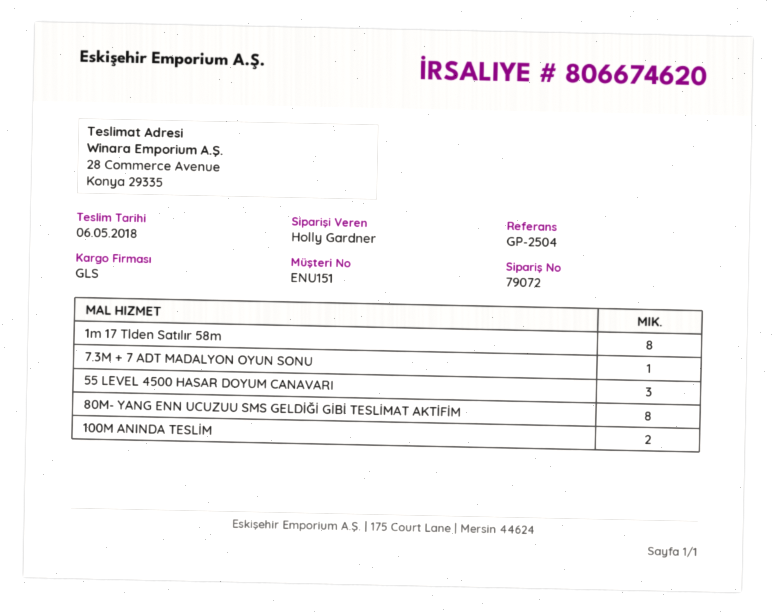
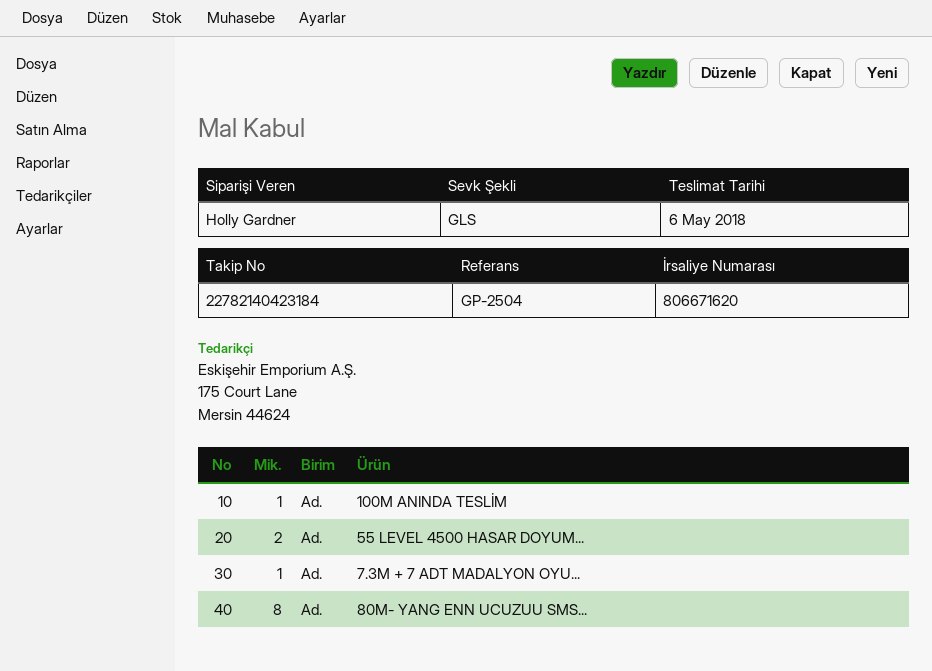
delivery note number: 806674620 -> 806671620
1m 17 Tlden Satılır 58m: 8 -> none
55 LEVEL 4500 HASAR DOYUM CANAVARI: 3 -> 2
100M ANINDA TESLİM: 2 -> 1

